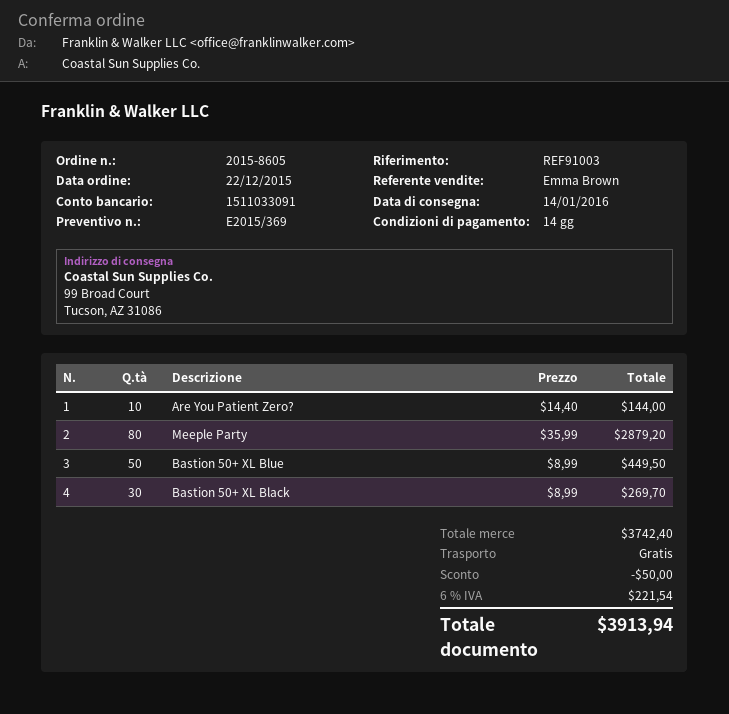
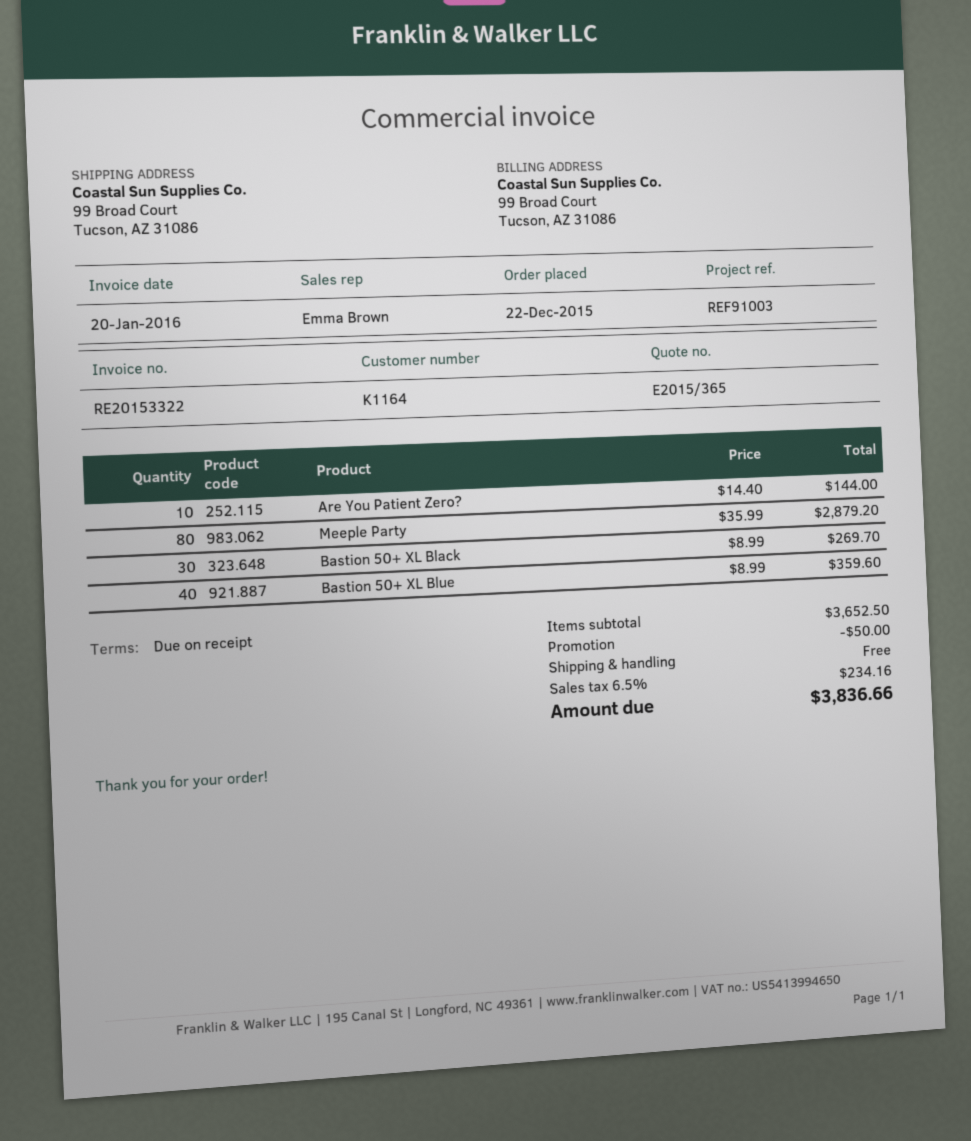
quote number: E2015/369 -> E2015/365
payment terms: 14 days -> on receipt
Bastion 50+ XL Blue: 50 x 8.99 = 449.50 -> 40 x 8.99 = 359.60
subtotal: 3742.40 -> 3652.50
tax: 6% = 221.54 -> 6.5% = 234.16
total: 3913.94 -> 3836.66

